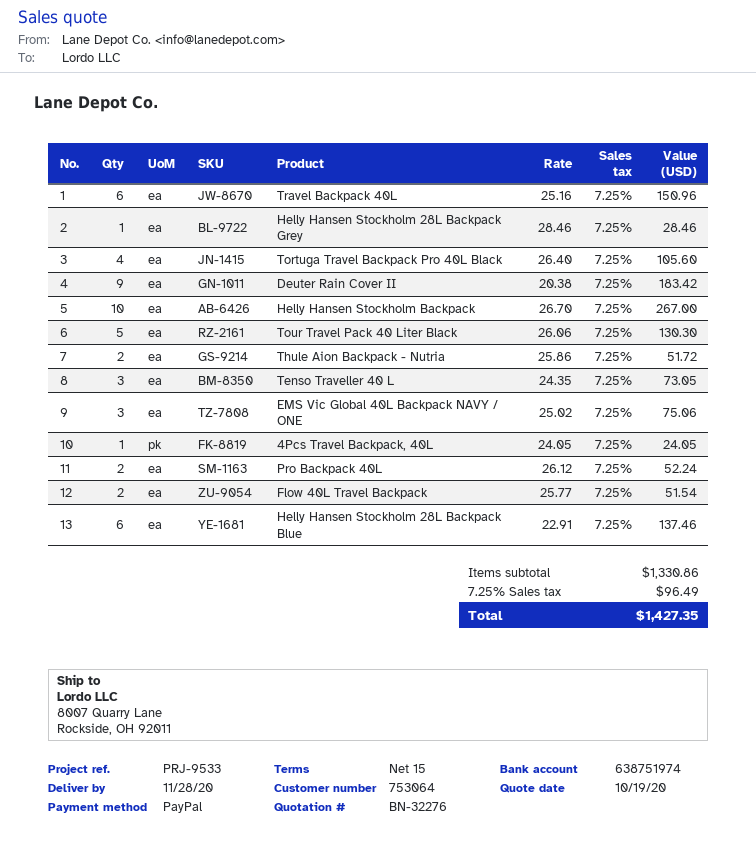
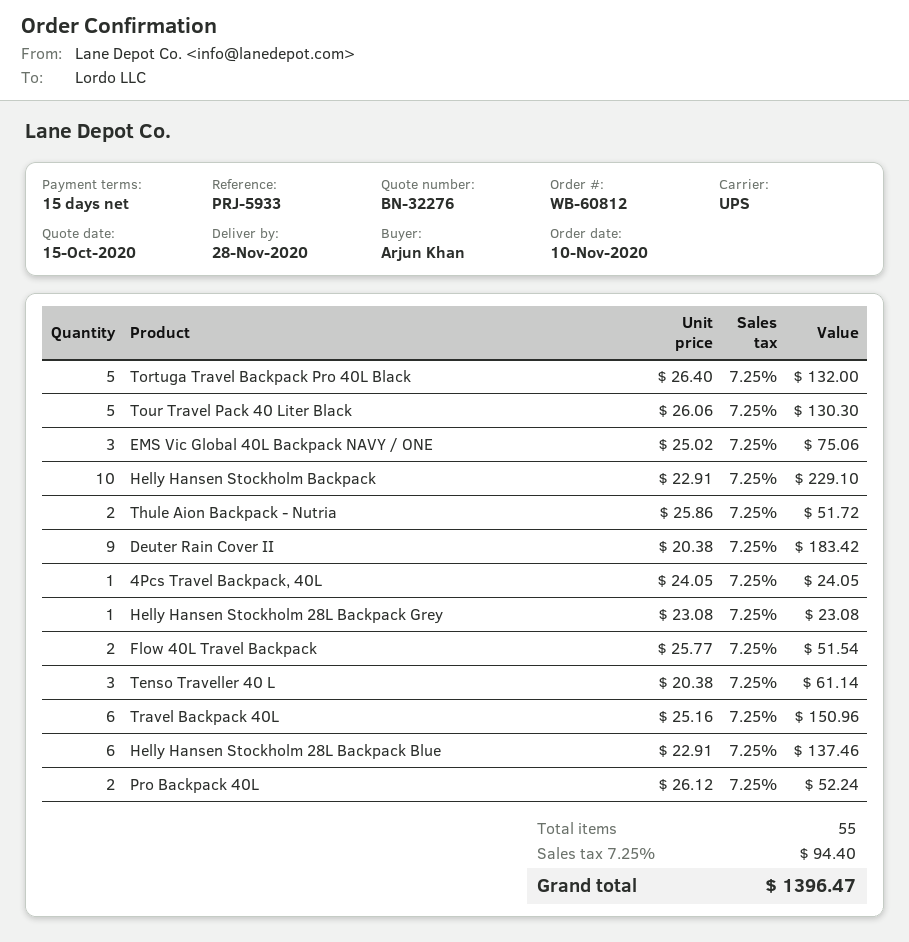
quote date: 2020-10-19 -> 2020-10-15
reference: PRJ-9533 -> PRJ-5933
Helly Hansen Stockholm 28L Backpack Grey: 1 x 28.46 = 28.46 -> 1 x 23.08 = 23.08
Tortuga Travel Backpack Pro 40L Black: 4 x 26.40 = 105.60 -> 5 x 26.40 = 132.00
Helly Hansen Stockholm Backpack: 10 x 26.70 = 267.00 -> 10 x 22.91 = 229.10
Tenso Traveller 40 L: 3 x 24.35 = 73.05 -> 3 x 20.38 = 61.14
tax: 7.25% = 96.49 -> 7.25% = 94.40
total: 1427.35 -> 1396.47

